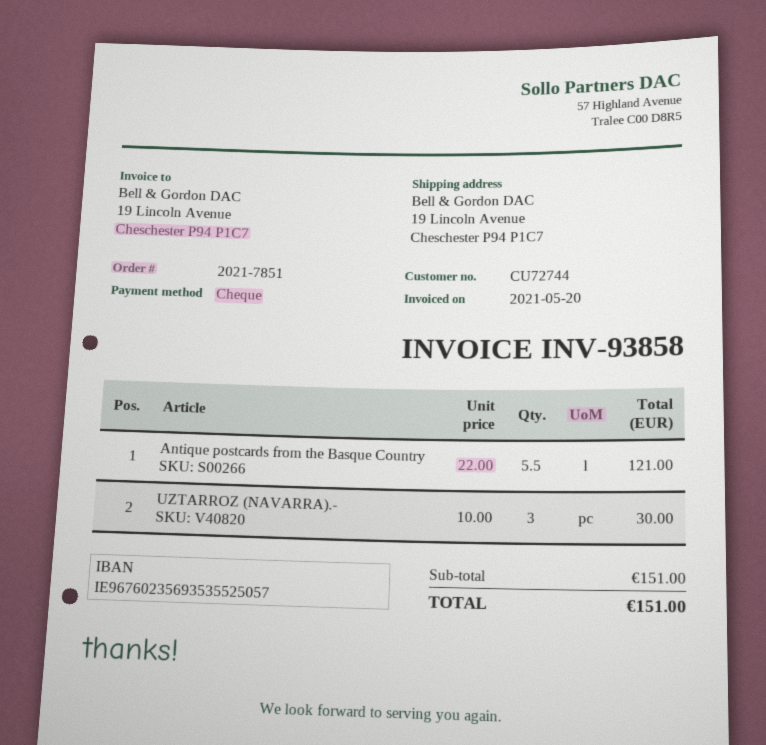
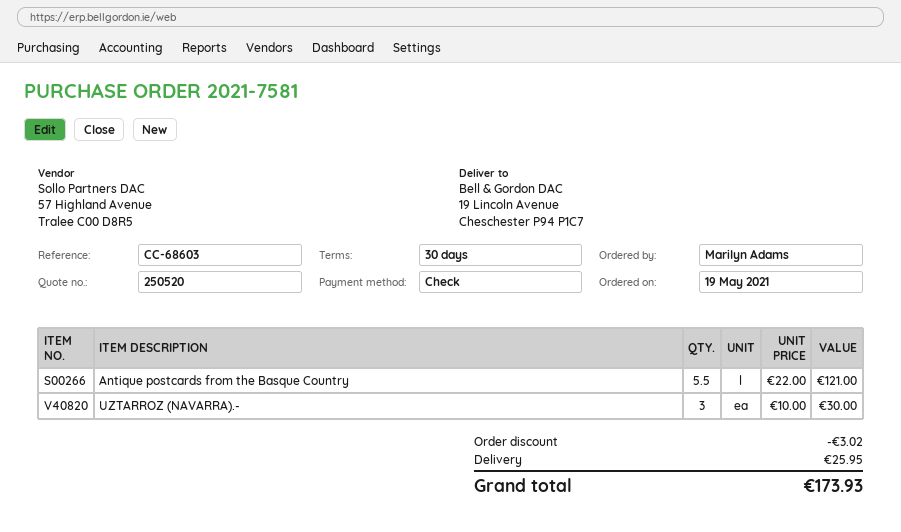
order number: 2021-7851 -> 2021-7581
discount: none -> 3.02
shipping: none -> 25.95
total: 151.00 -> 173.93

